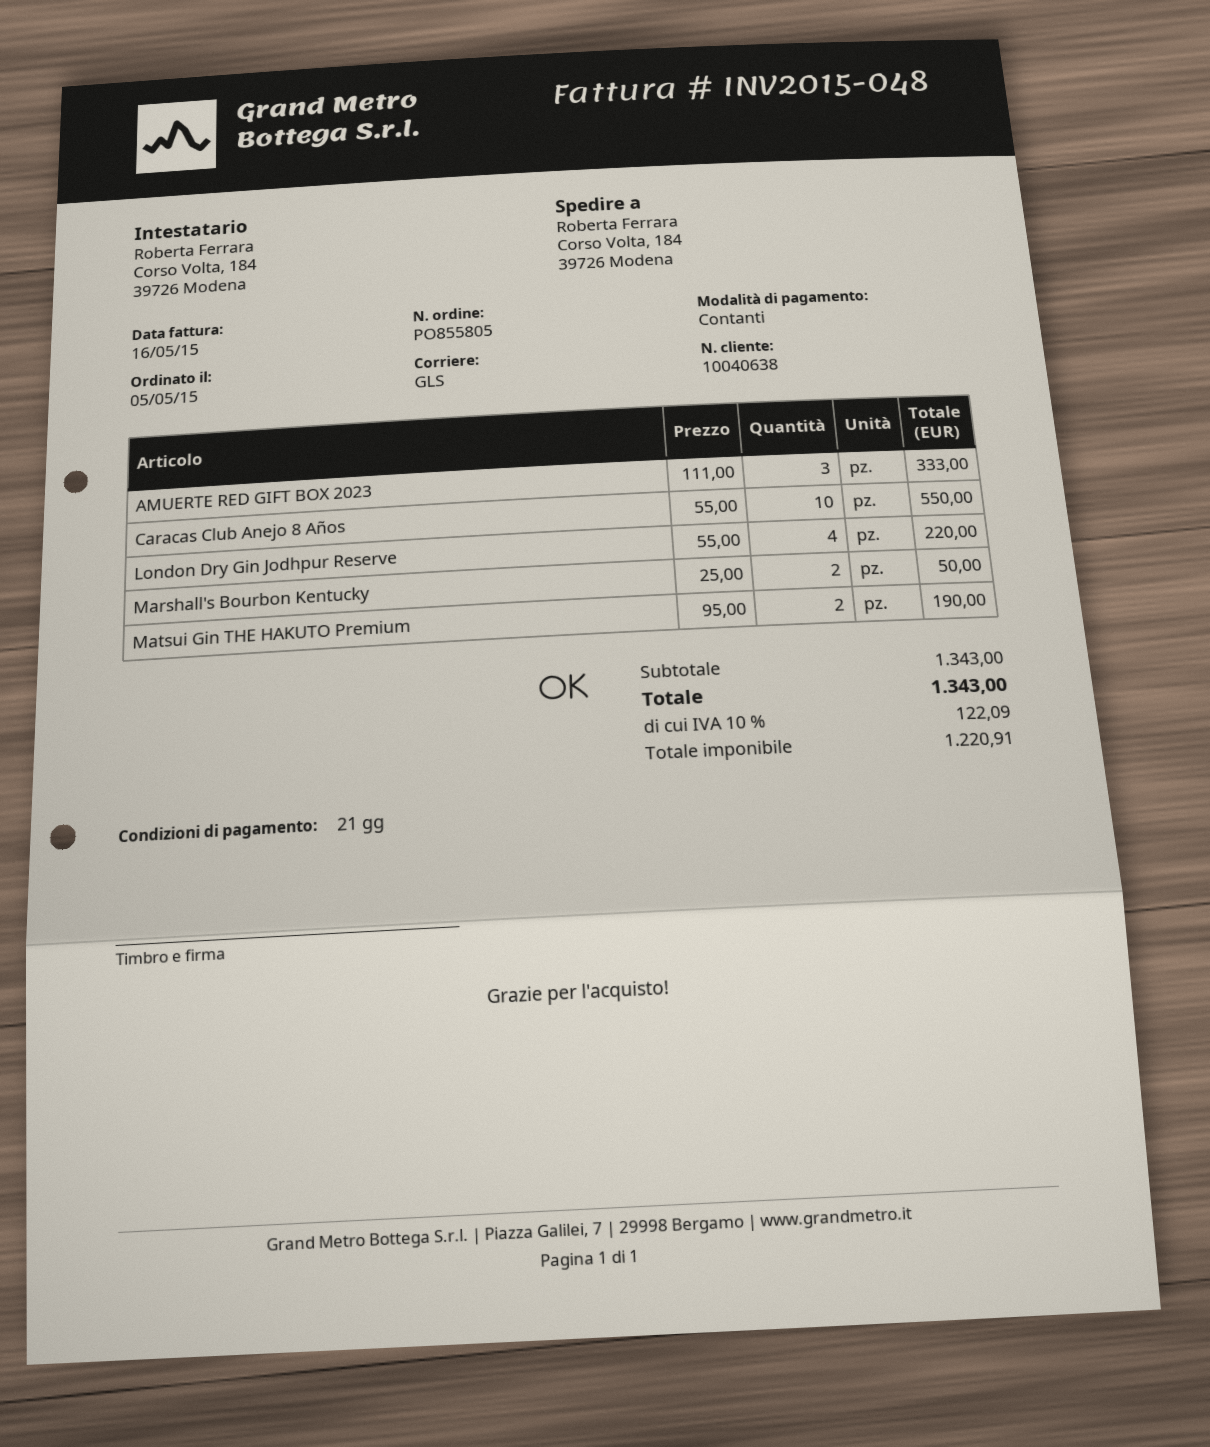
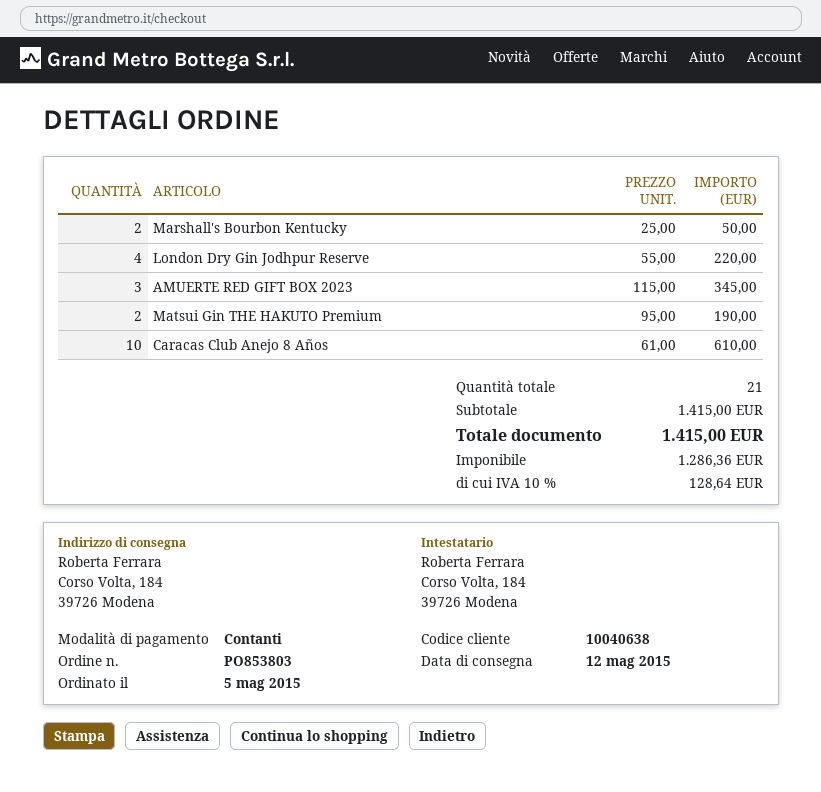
order number: PO855805 -> PO853803
AMUERTE RED GIFT BOX 2023: 3 x 111.00 = 333.00 -> 3 x 115.00 = 345.00
Caracas Club Anejo 8 Años: 10 x 55.00 = 550.00 -> 10 x 61.00 = 610.00
subtotal: 1343.00 -> 1415.00
net: 1220.91 -> 1286.36
tax: 10% = 122.09 -> 10% = 128.64
total: 1343.00 -> 1415.00

